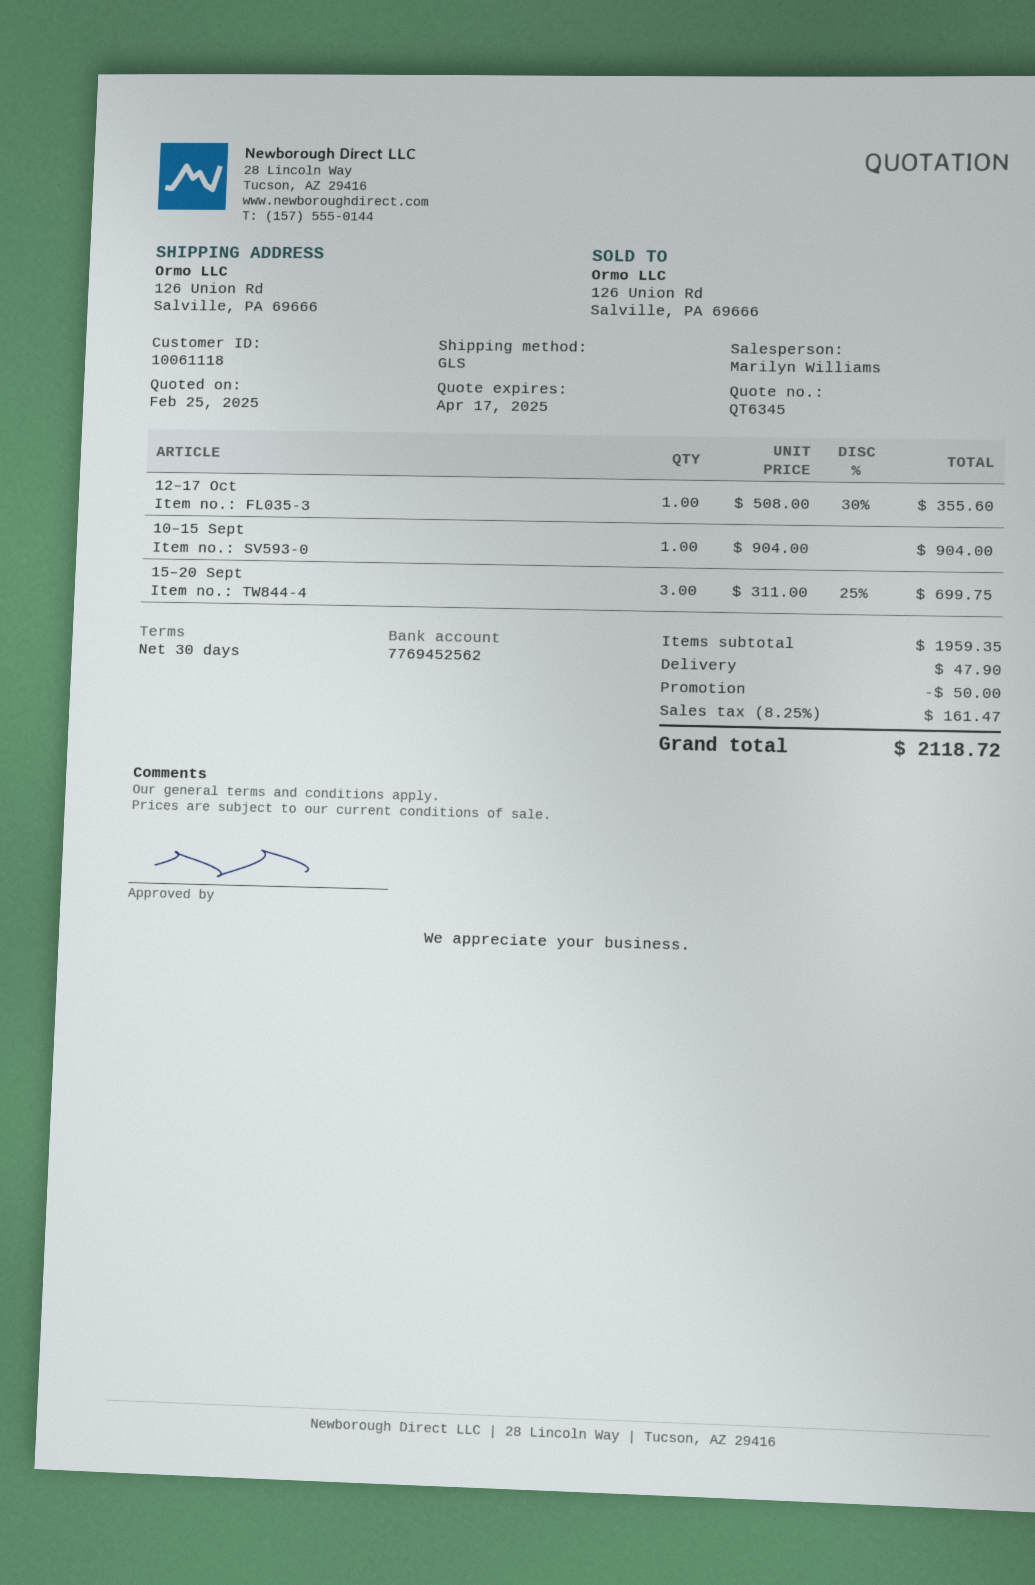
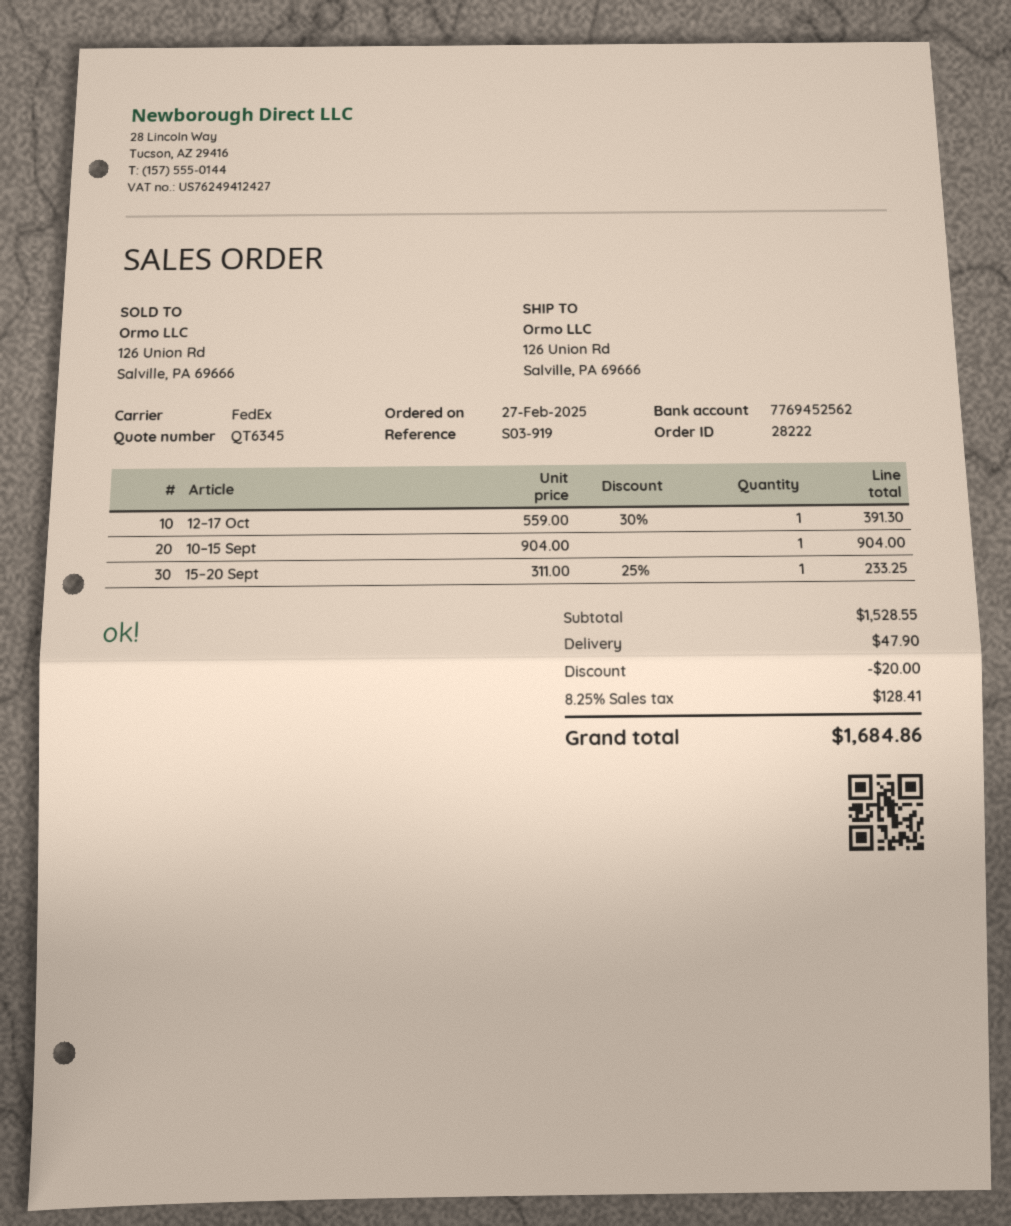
shipping method: GLS -> FedEx
12–17 Oct: 1 x 508.00 - 30% = 355.60 -> 1 x 559.00 - 30% = 391.30
15–20 Sept: 3 x 311.00 - 25% = 699.75 -> 1 x 311.00 - 25% = 233.25
subtotal: 1959.35 -> 1528.55
discount: 50.00 -> 20.00
tax: 8.25% = 161.47 -> 8.25% = 128.41
total: 2118.72 -> 1684.86

